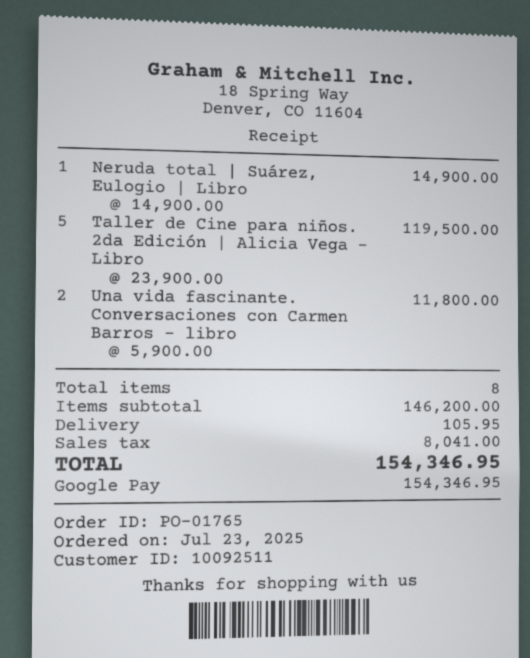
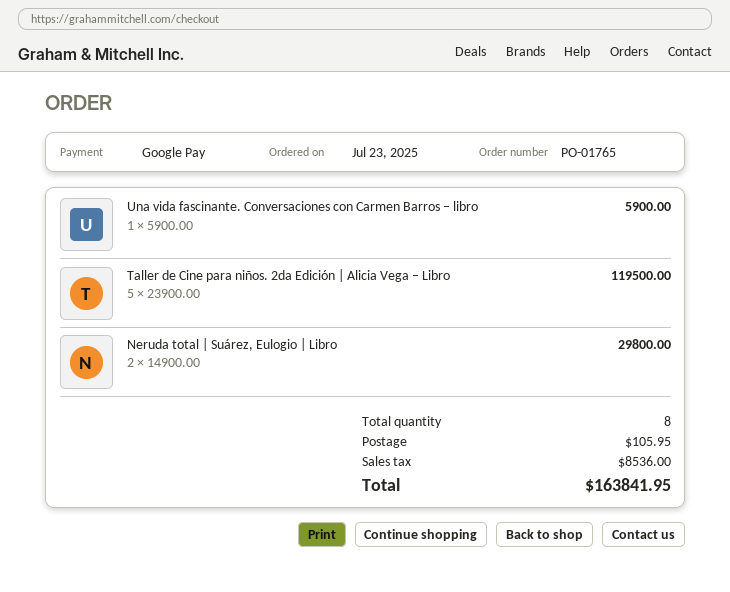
Neruda total | Suárez, Eulogio | Libro: 1 x 14900.00 = 14900.00 -> 2 x 14900.00 = 29800.00
Una vida fascinante. Conversaciones con Carmen Barros – libro: 2 x 5900.00 = 11800.00 -> 1 x 5900.00 = 5900.00
tax: 8041.00 -> 8536.00
total: 154346.95 -> 163841.95

